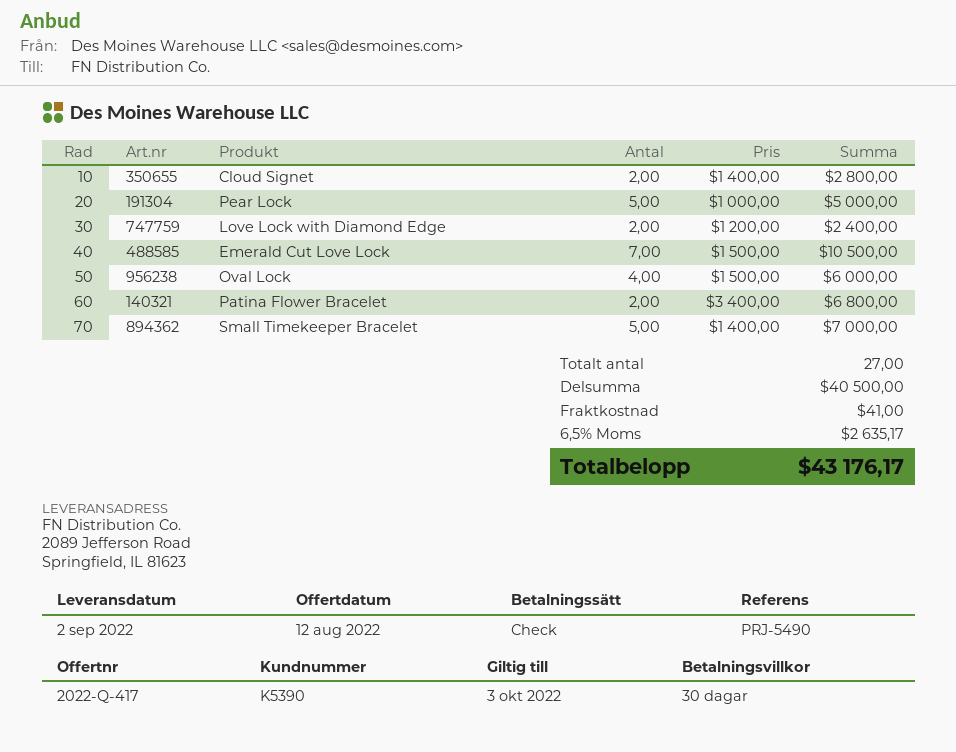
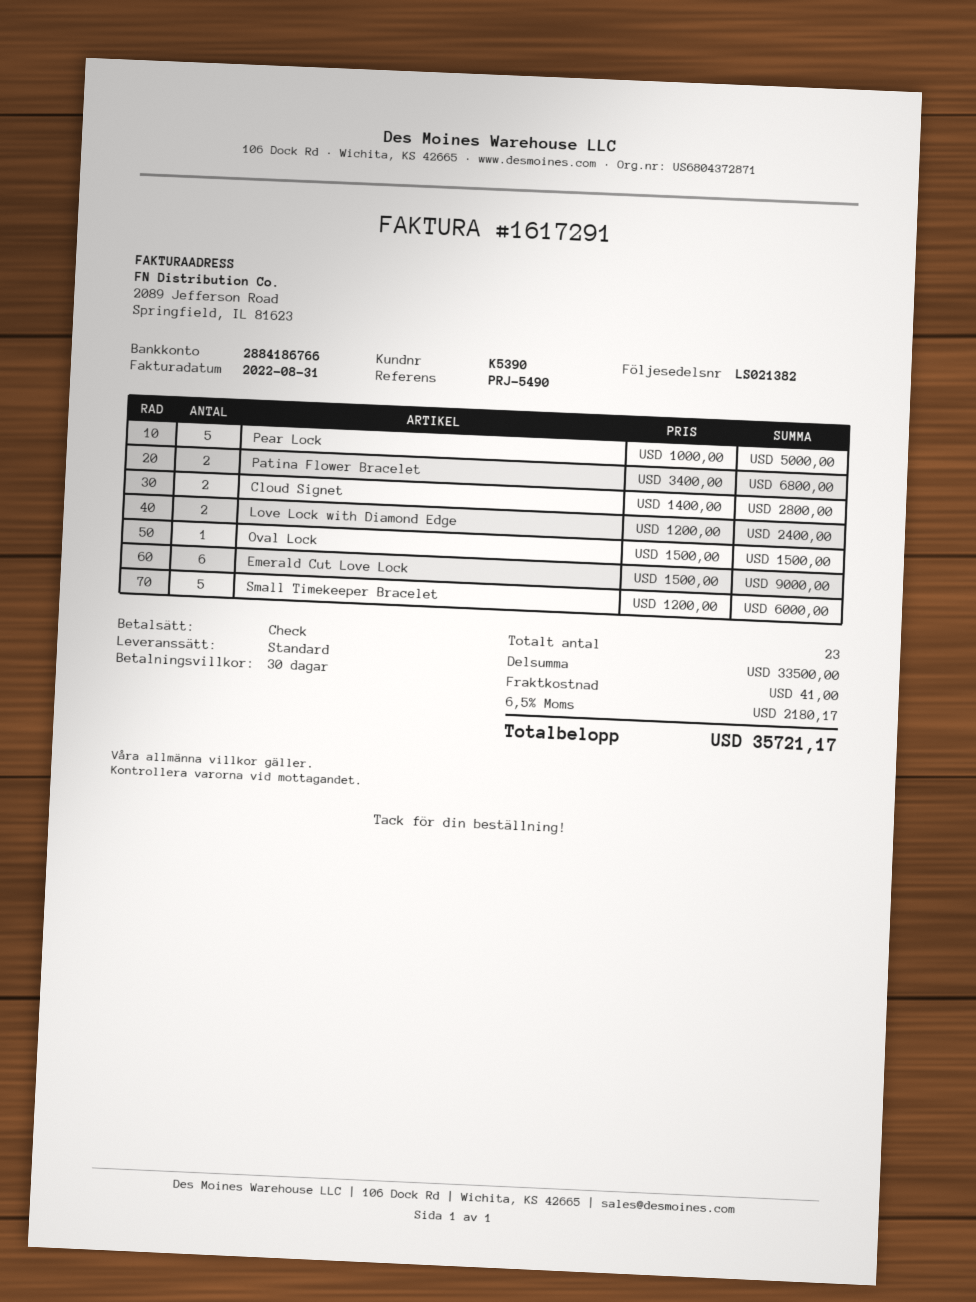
Emerald Cut Love Lock: 7 x 1500.00 = 10500.00 -> 6 x 1500.00 = 9000.00
Oval Lock: 4 x 1500.00 = 6000.00 -> 1 x 1500.00 = 1500.00
Small Timekeeper Bracelet: 5 x 1400.00 = 7000.00 -> 5 x 1200.00 = 6000.00
total quantity: 27 -> 23
subtotal: 40500.00 -> 33500.00
tax: 6.5% = 2635.17 -> 6.5% = 2180.17
total: 43176.17 -> 35721.17

